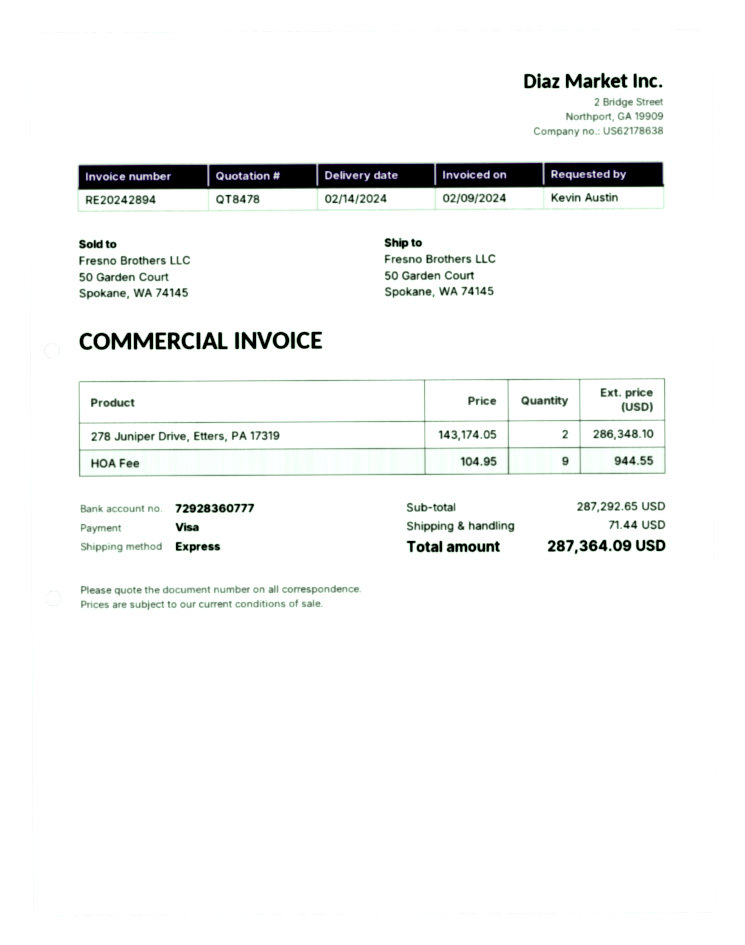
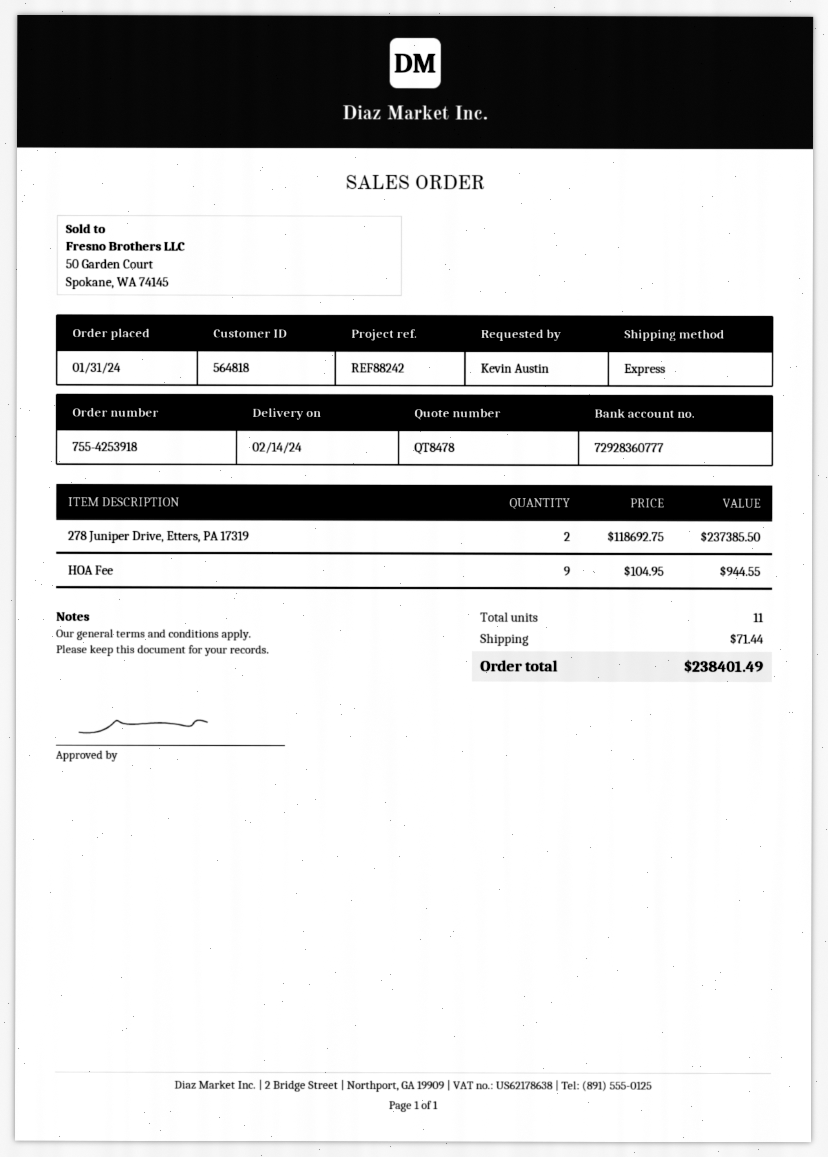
278 Juniper Drive, Etters, PA 17319: 2 x 143174.05 = 286348.10 -> 2 x 118692.75 = 237385.50
total: 287364.09 -> 238401.49

